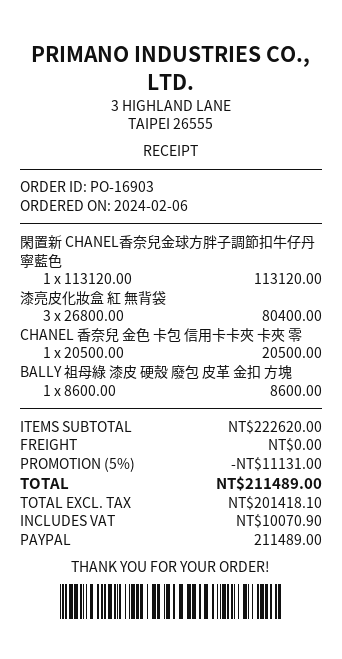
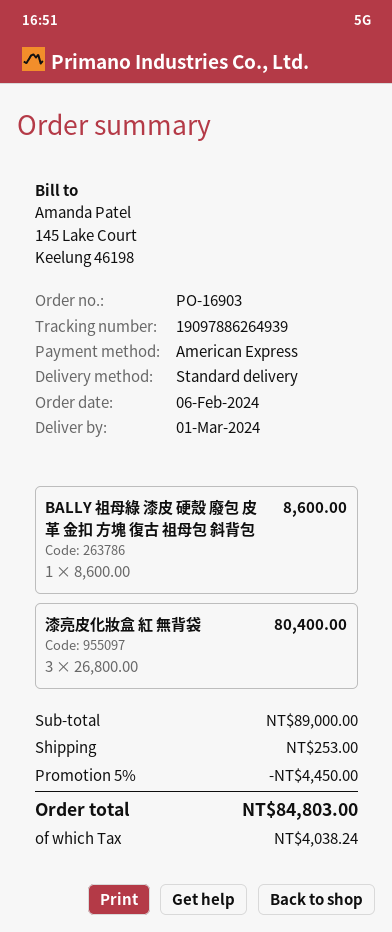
payment method: PayPal -> American Express
閑置新 CHANEL香奈兒金球方胖子調節扣牛仔丹寧藍色: 1 x 113120.00 = 113120.00 -> none
CHANEL 香奈兒 金色 卡包 信用卡卡夾 卡夾 零: 1 x 20500.00 = 20500.00 -> none
subtotal: 222620.00 -> 89000.00
discount: 5% = 11131.00 -> 5% = 4450.00
shipping: 0.00 -> 253.00
tax: 10070.90 -> 4038.24
total: 211489.00 -> 84803.00

